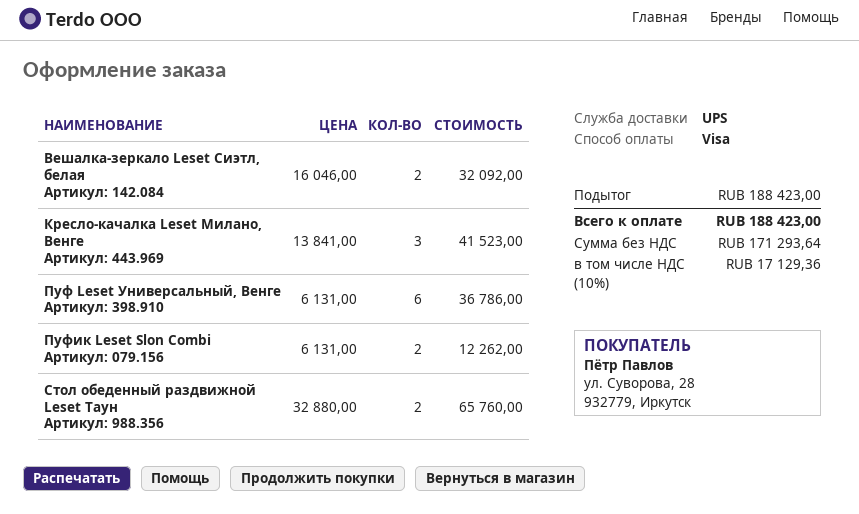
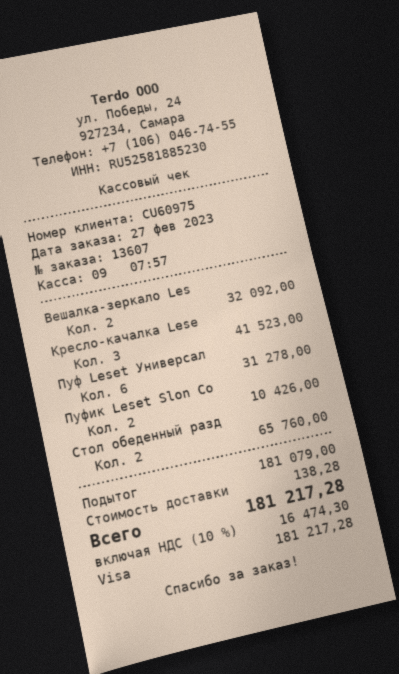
Пуф Leset Универсальный, Венге: 6 for 36786.00 -> 6 for 31278.00
Пуфик Leset Slon Combi: 2 for 12262.00 -> 2 for 10426.00
subtotal: 188423.00 -> 181079.00
shipping: none -> 138.28
tax: 10% = 17129.36 -> 10% = 16474.30
total: 188423.00 -> 181217.28

